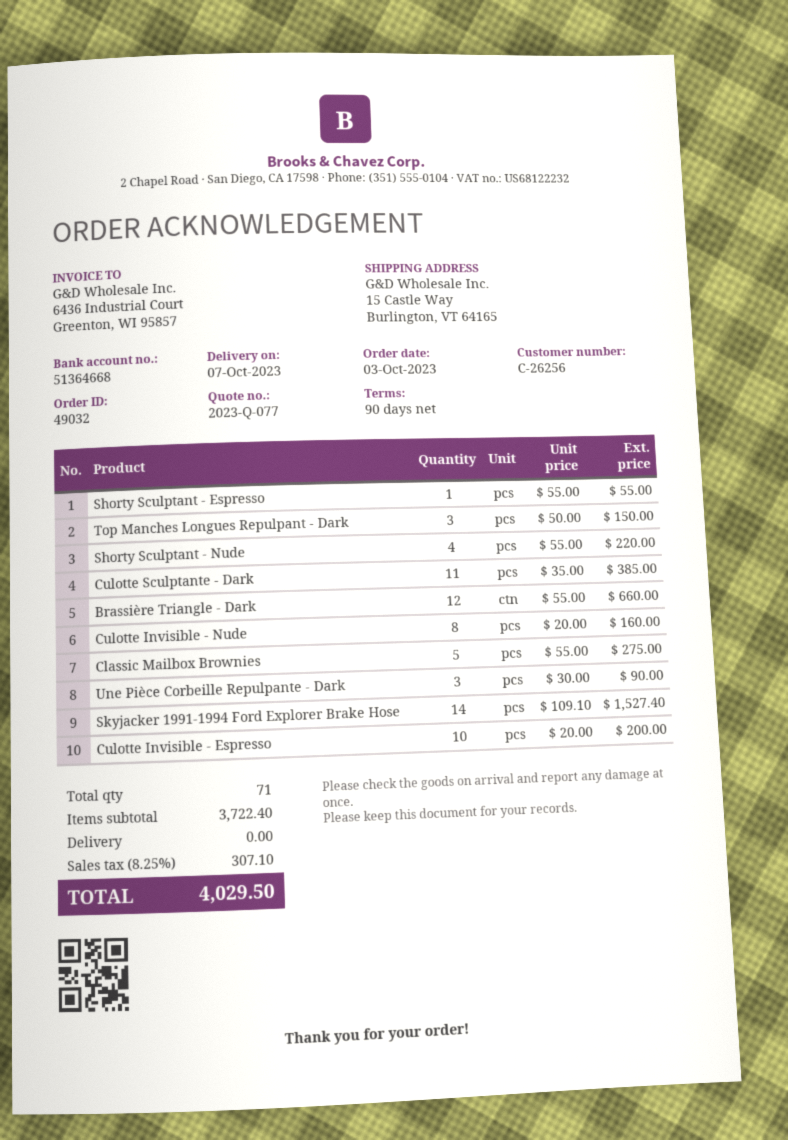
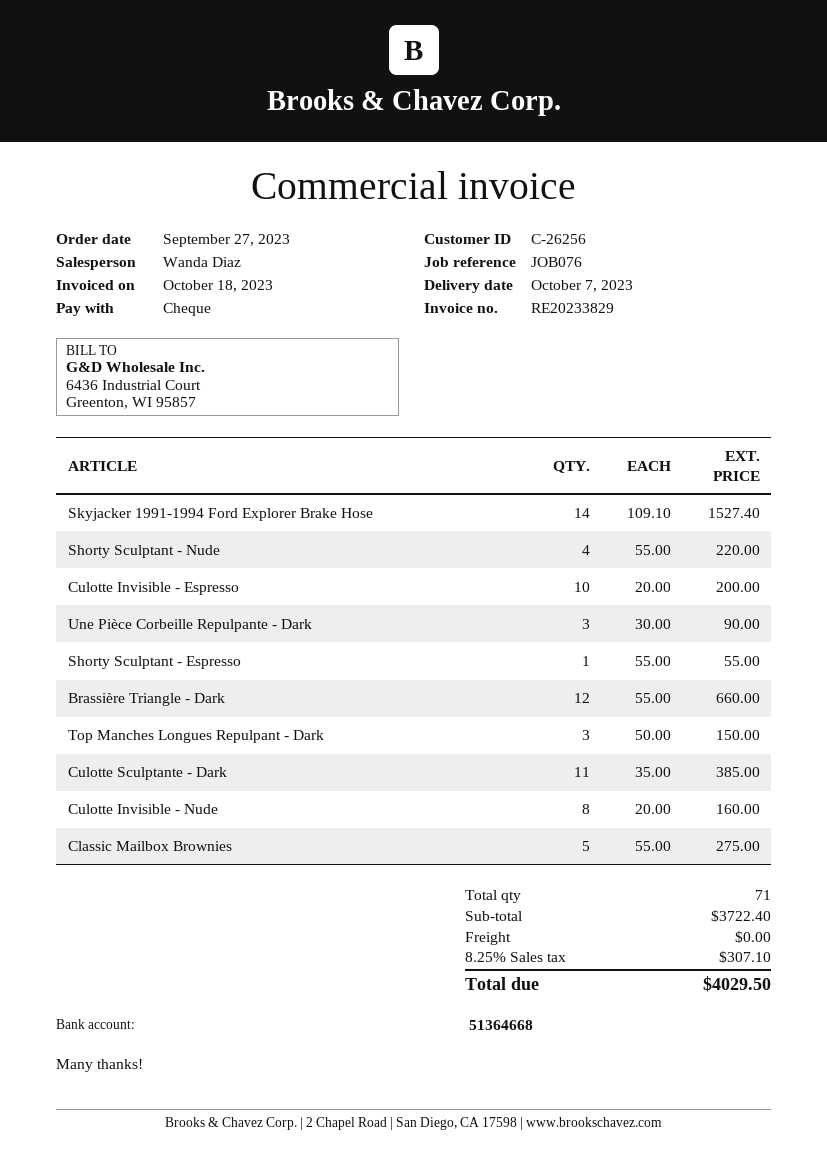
order date: 2023-10-03 -> 2023-09-27

